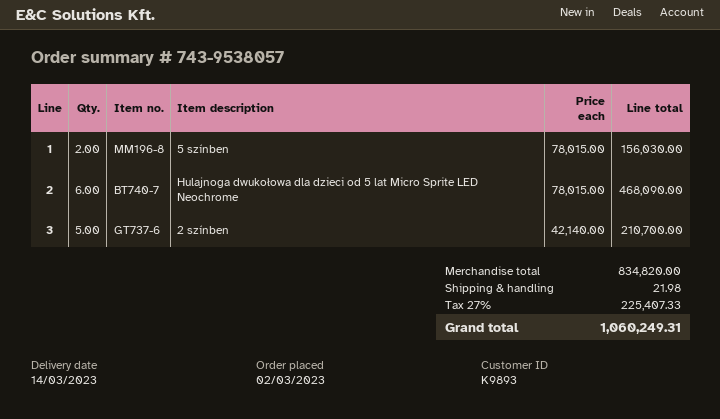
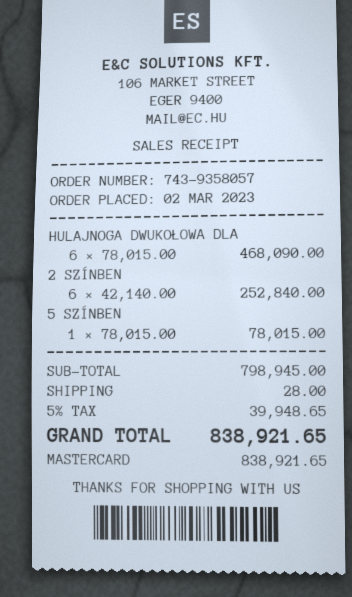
order number: 743-9538057 -> 743-9358057
5 színben: 2 x 78015.00 = 156030.00 -> 1 x 78015.00 = 78015.00
2 színben: 5 x 42140.00 = 210700.00 -> 6 x 42140.00 = 252840.00
subtotal: 834820.00 -> 798945.00
shipping: 21.98 -> 28.00
tax: 27% = 225407.33 -> 5% = 39948.65
total: 1060249.31 -> 838921.65

